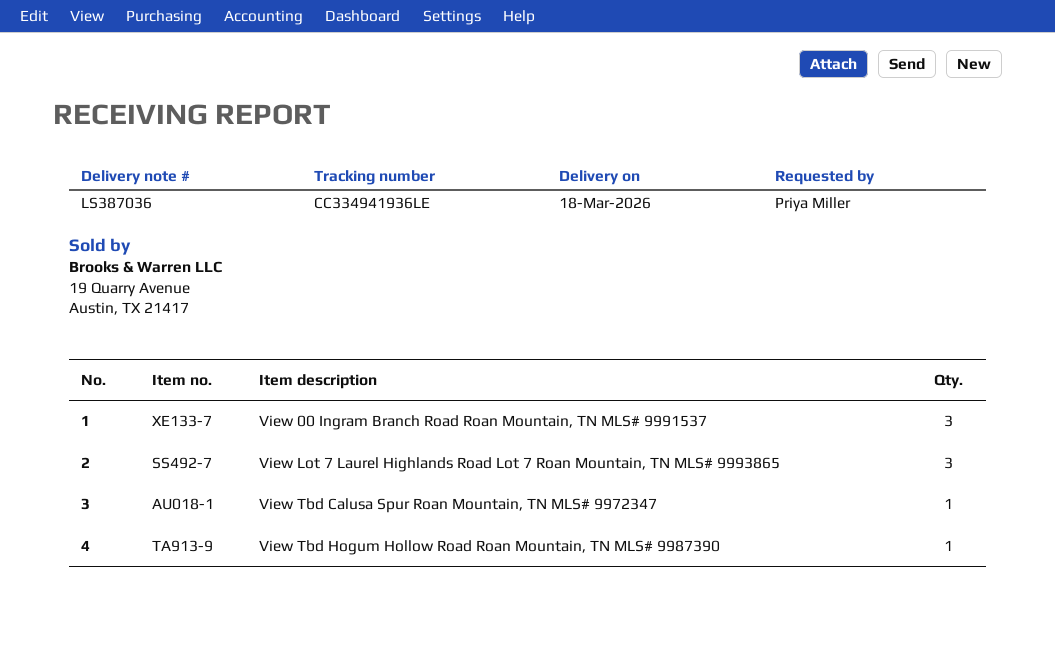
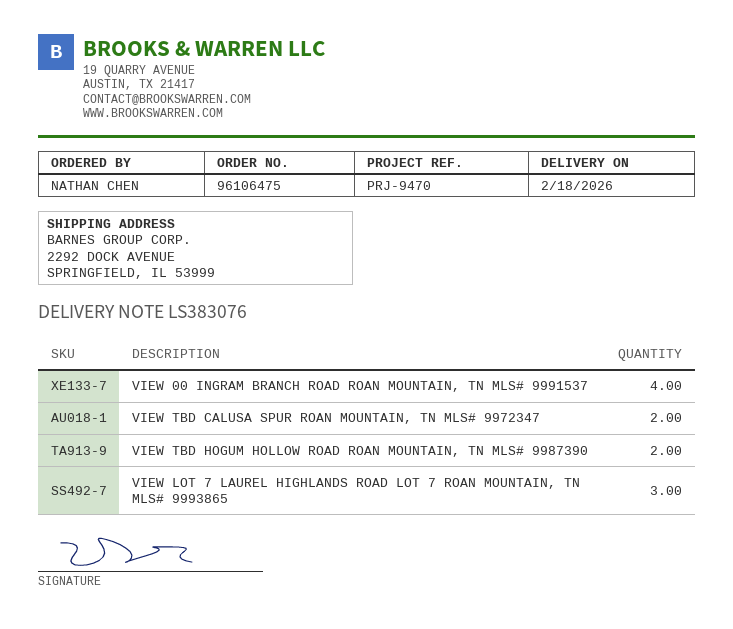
delivery note number: LS387036 -> LS383076
delivery date: 2026-03-18 -> 2026-02-18
ordered by: Priya Miller -> NATHAN CHEN
View 00 Ingram Branch Road Roan Mountain, TN MLS# 9991537: 3 -> 4
View Tbd Calusa Spur Roan Mountain, TN MLS# 9972347: 1 -> 2
View Tbd Hogum Hollow Road Roan Mountain, TN MLS# 9987390: 1 -> 2

